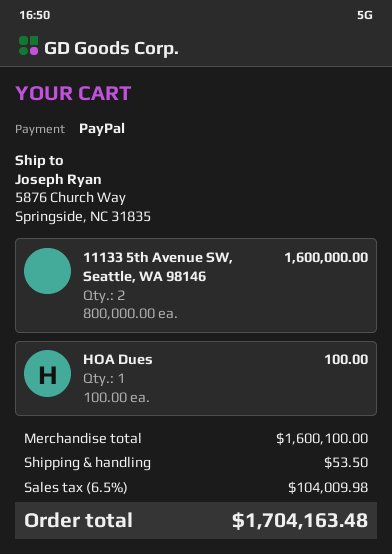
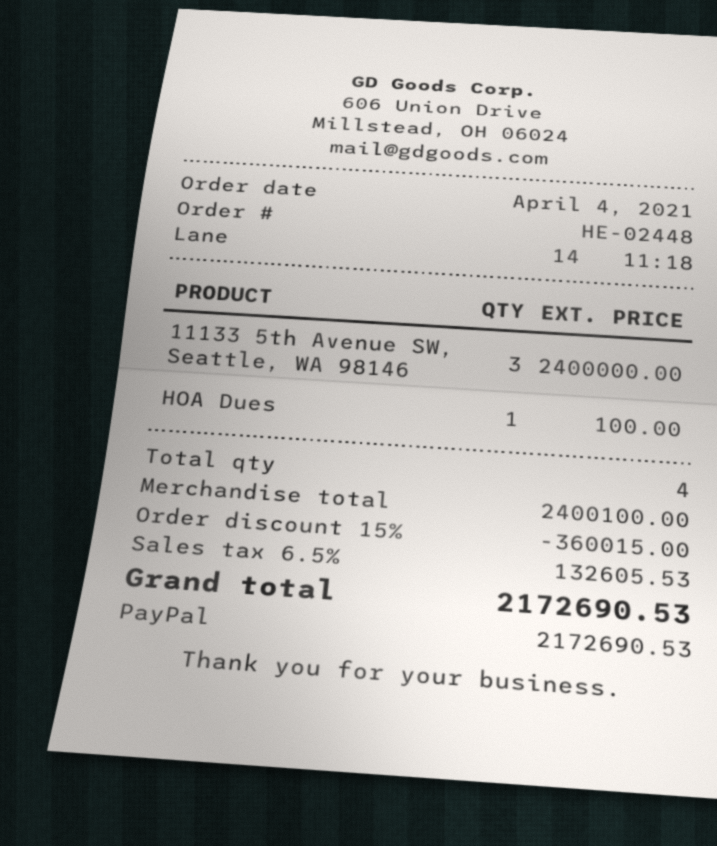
11133 5th Avenue SW, Seattle, WA 98146: 2 for 1600000.00 -> 3 for 2400000.00
subtotal: 1600100.00 -> 2400100.00
discount: none -> 15% = 360015.00
shipping: 53.50 -> none
tax: 6.5% = 104009.98 -> 6.5% = 132605.53
total: 1704163.48 -> 2172690.53

